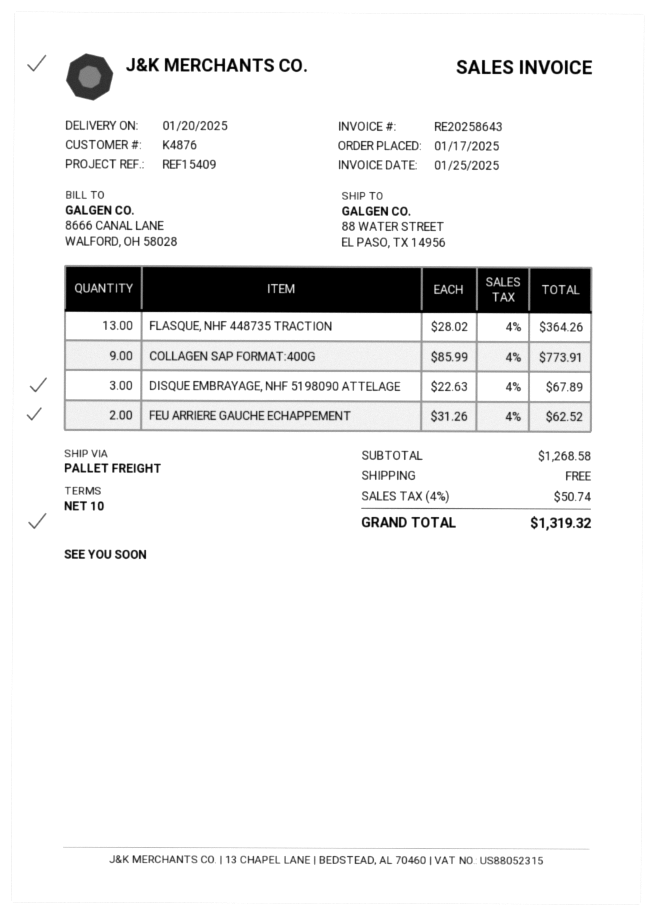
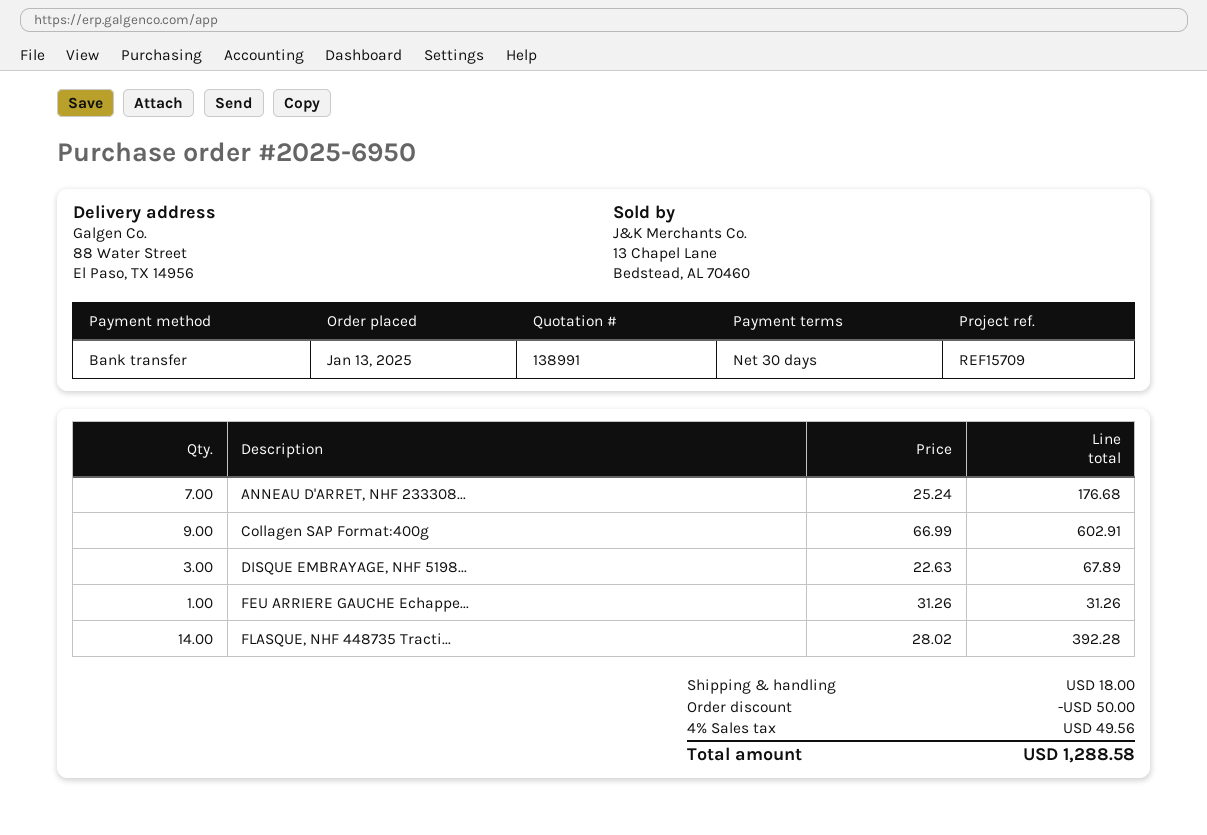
order date: 2025-01-17 -> 2025-01-13
payment terms: 10 days -> 30 days
reference: REF15409 -> REF15709
FLASQUE, NHF 448735 TRACTION: 13 x 28.02 = 364.26 -> 14 x 28.02 = 392.28
COLLAGEN SAP FORMAT:400G: 9 x 85.99 = 773.91 -> 9 x 66.99 = 602.91
FEU ARRIERE GAUCHE ECHAPPEMENT: 2 x 31.26 = 62.52 -> 1 x 31.26 = 31.26
ANNEAU D'ARRET, NHF 233308...: none -> 7 x 25.24 = 176.68
discount: none -> 50.00
shipping: 0.00 -> 18.00
tax: 4% = 50.74 -> 4% = 49.56
total: 1319.32 -> 1288.58

